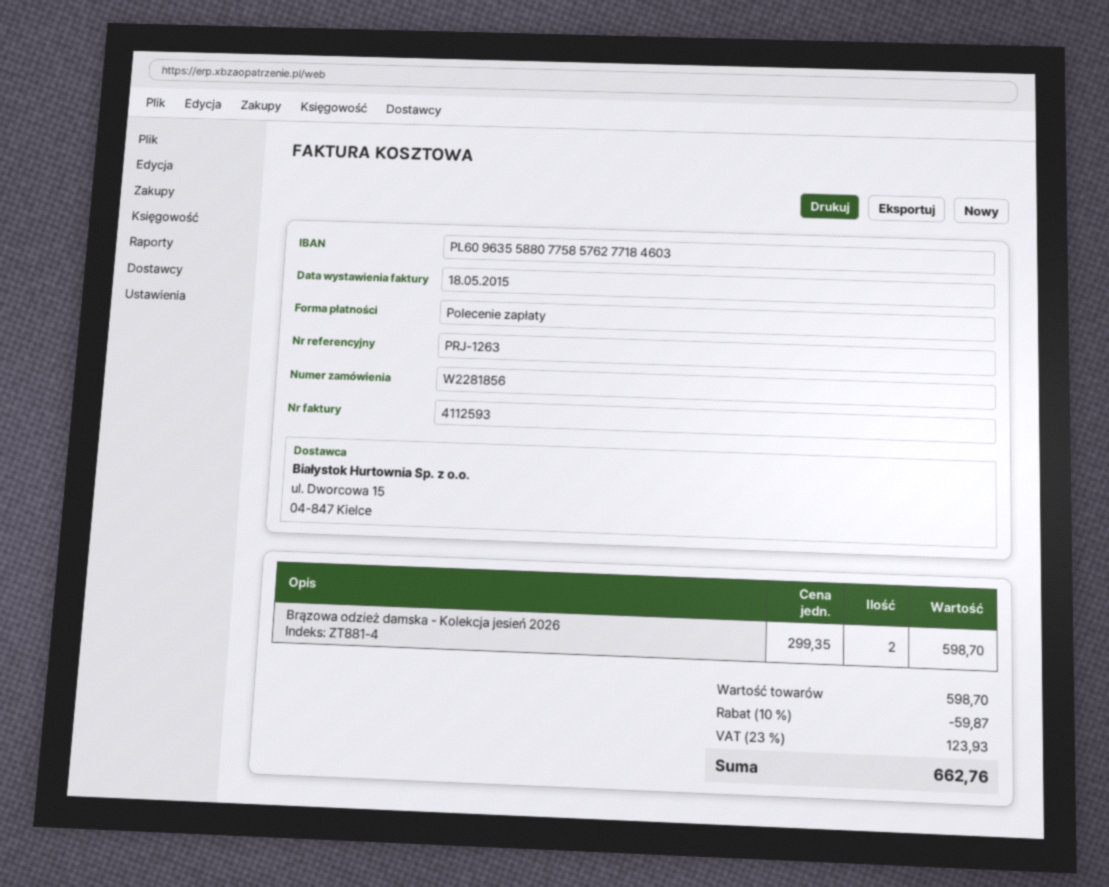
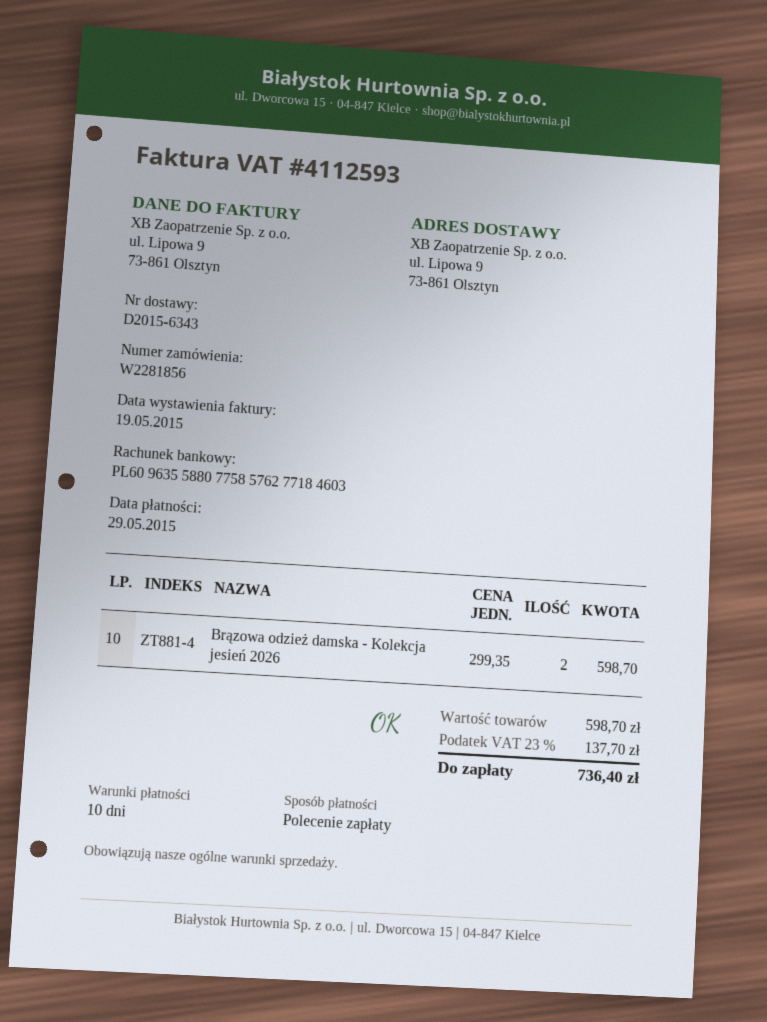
invoice date: 2015-05-18 -> 2015-05-19
discount: 10% = 59.87 -> none
tax: 23% = 123.93 -> 23% = 137.70
total: 662.76 -> 736.40

